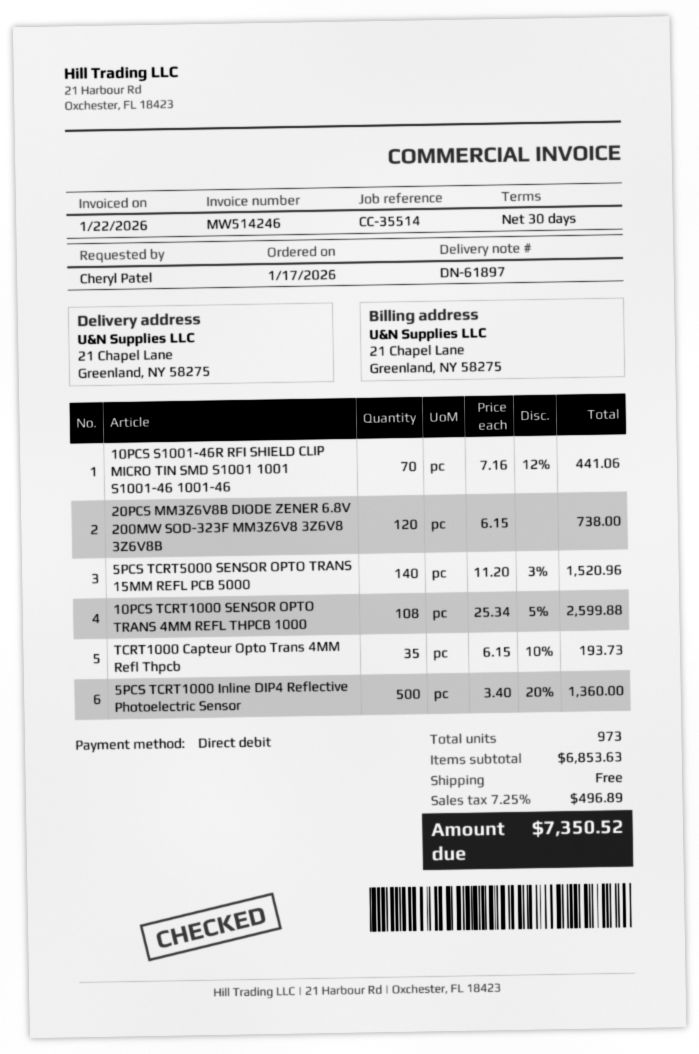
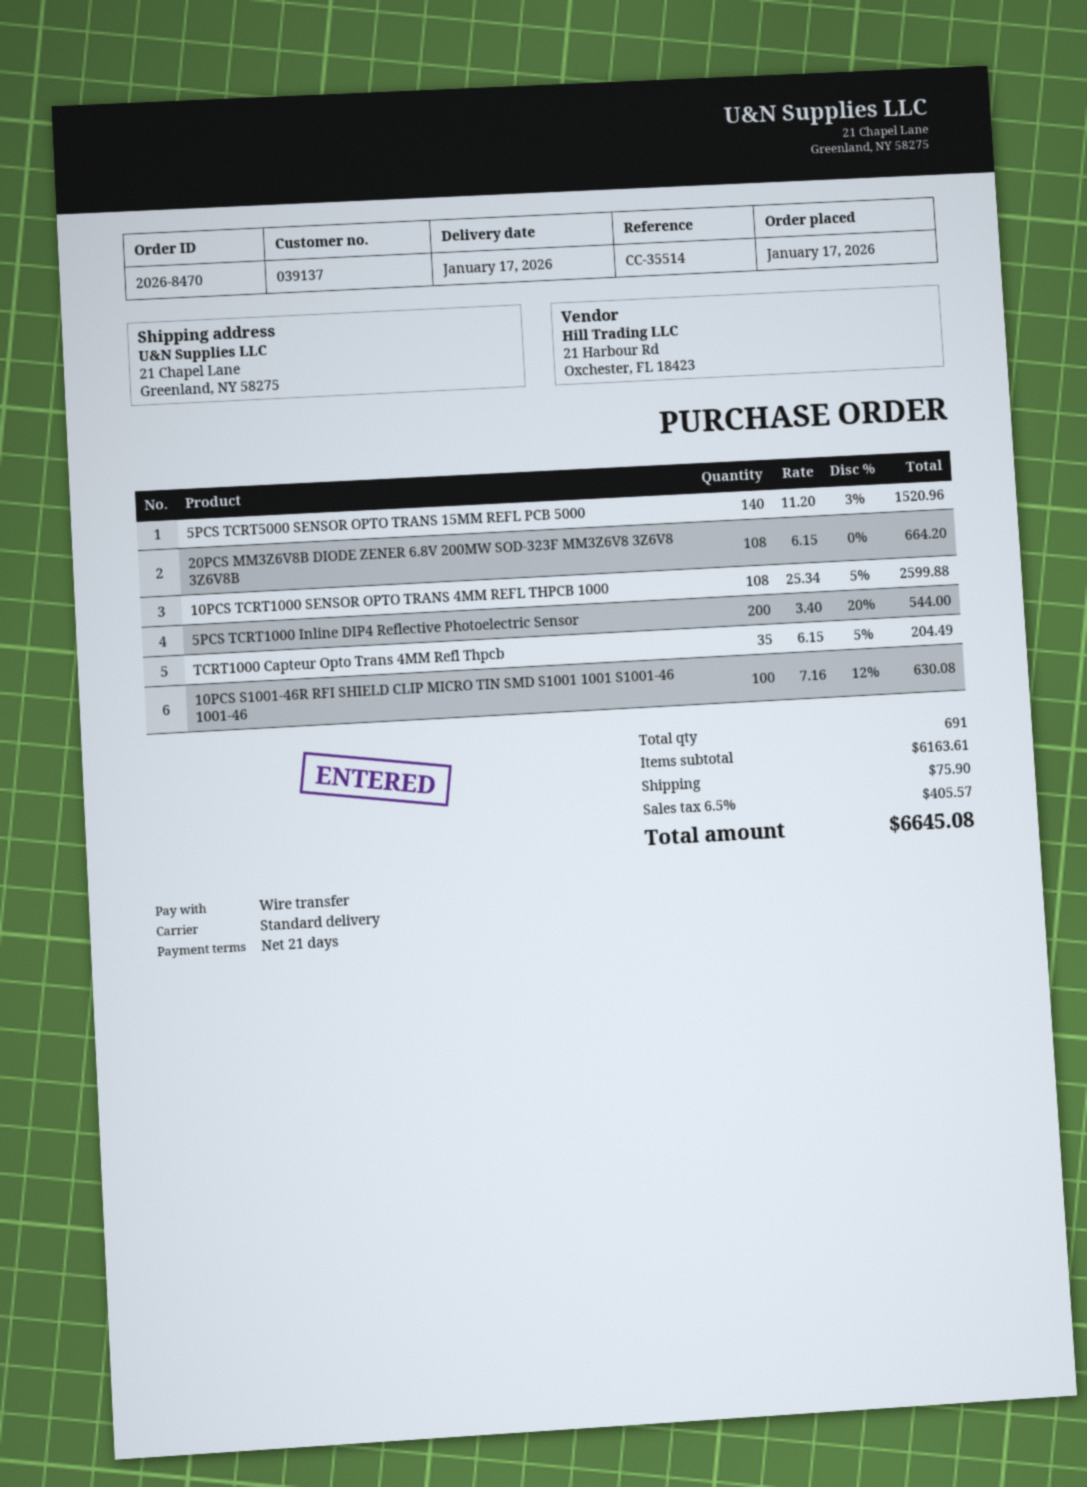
payment terms: 30 days -> 21 days
payment method: direct debit -> bank transfer
10PCS S1001-46R RFI SHIELD CLIP MICRO TIN SMD S1001 1001 S1001-46 1001-46: 70 x 7.16 - 12% = 441.06 -> 100 x 7.16 - 12% = 630.08
20PCS MM3Z6V8B DIODE ZENER 6.8V 200MW SOD-323F MM3Z6V8 3Z6V8 3Z6V8B: 120 x 6.15 = 738.00 -> 108 x 6.15 = 664.20
TCRT1000 Capteur Opto Trans 4MM Refl Thpcb: 35 x 6.15 - 10% = 193.73 -> 35 x 6.15 - 5% = 204.49
5PCS TCRT1000 Inline DIP4 Reflective Photoelectric Sensor: 500 x 3.40 - 20% = 1360.00 -> 200 x 3.40 - 20% = 544.00
total quantity: 973 -> 691
subtotal: 6853.63 -> 6163.61
shipping: 0.00 -> 75.90
tax: 7.25% = 496.89 -> 6.5% = 405.57
total: 7350.52 -> 6645.08

